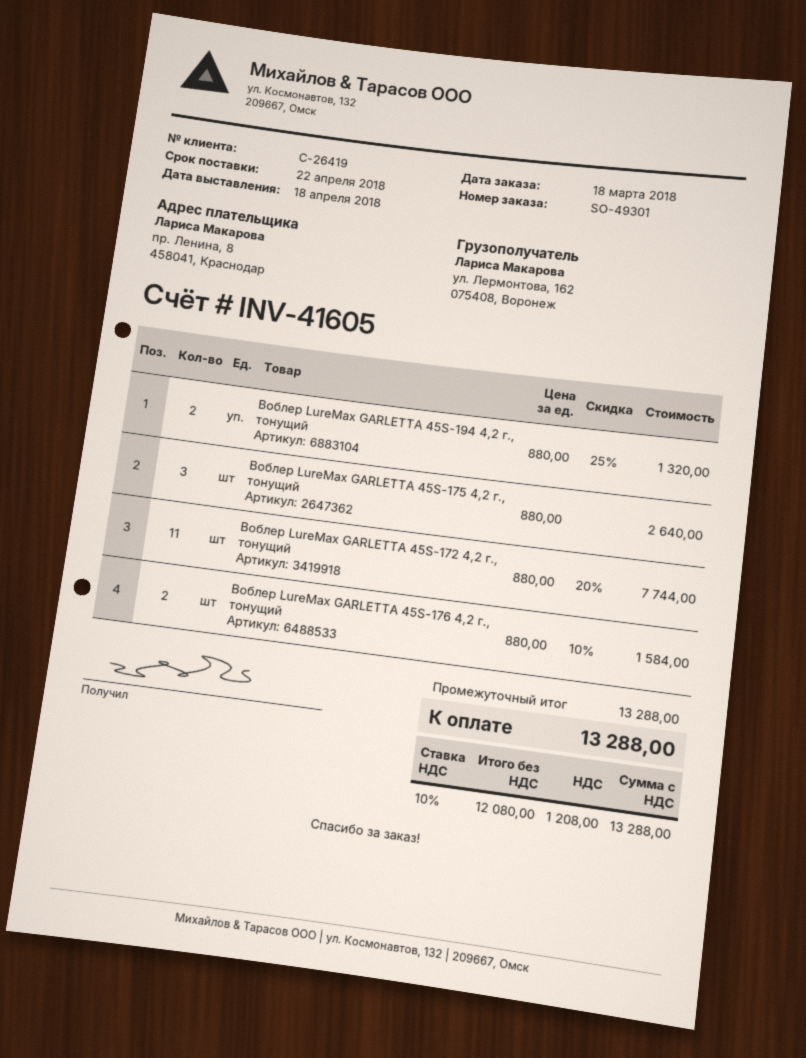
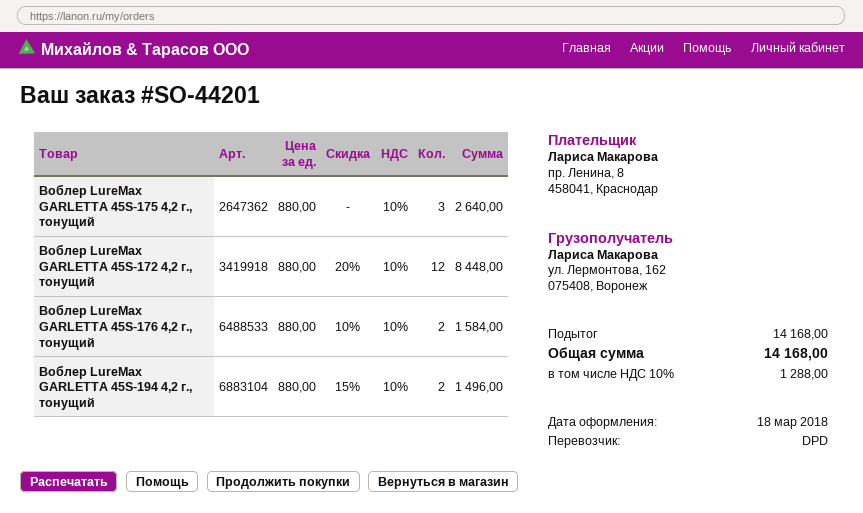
order number: SO-49301 -> SO-44201
Воблер LureMax GARLETTA 45S-194 4,2 г., тонущий: 2 x 880.00 - 25% = 1320.00 -> 2 x 880.00 - 15% = 1496.00
Воблер LureMax GARLETTA 45S-172 4,2 г., тонущий: 11 x 880.00 - 20% = 7744.00 -> 12 x 880.00 - 20% = 8448.00
subtotal: 13288.00 -> 14168.00
tax: 10% = 1208.00 -> 10% = 1288.00
total: 13288.00 -> 14168.00

